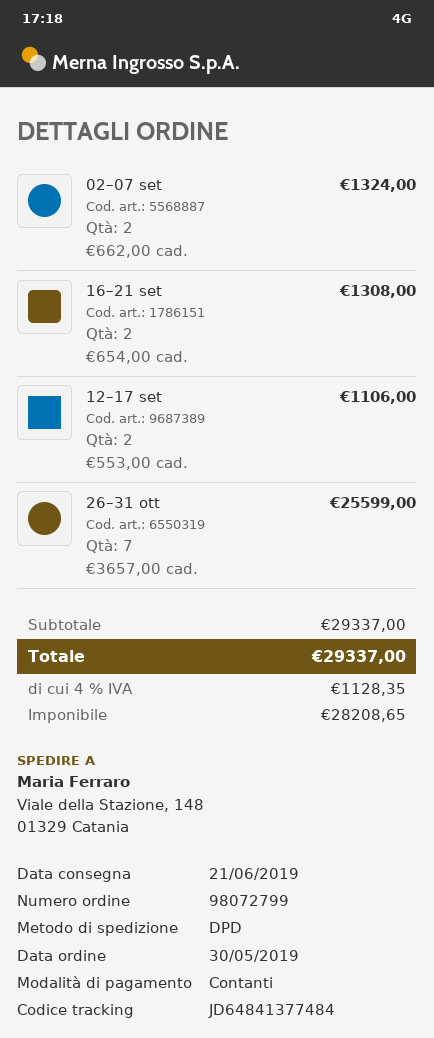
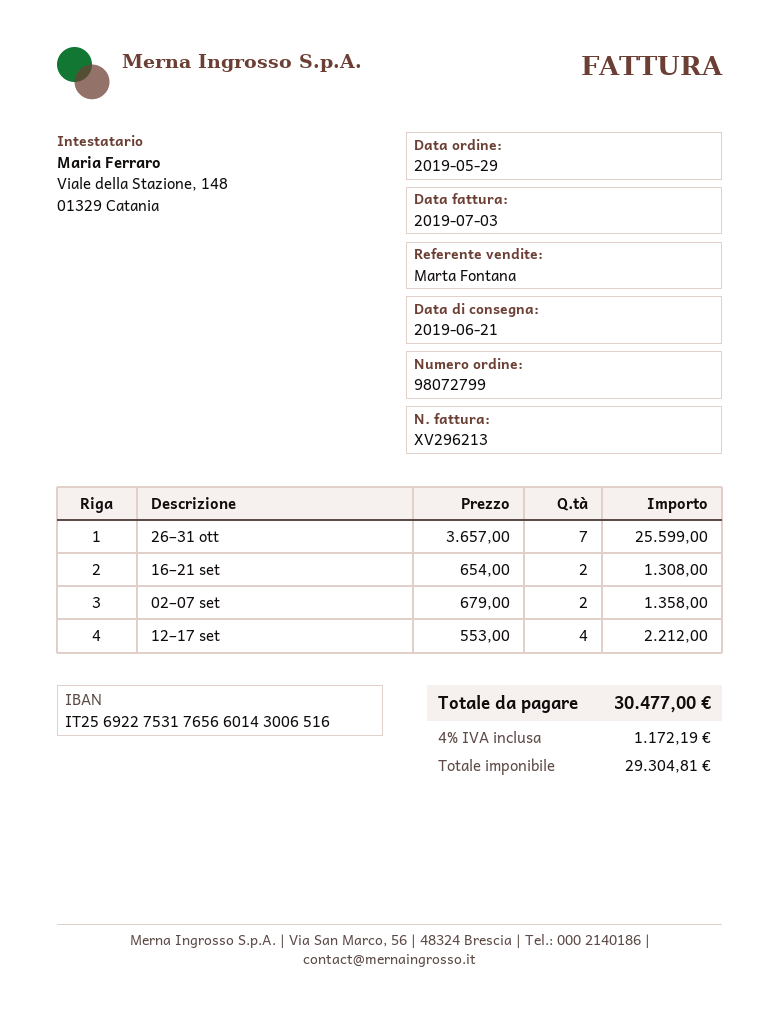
order date: 2019-05-30 -> 2019-05-29
02–07 set: 2 x 662.00 = 1324.00 -> 2 x 679.00 = 1358.00
12–17 set: 2 x 553.00 = 1106.00 -> 4 x 553.00 = 2212.00
net: 28208.65 -> 29304.81
tax: 4% = 1128.35 -> 4% = 1172.19
total: 29337.00 -> 30477.00

